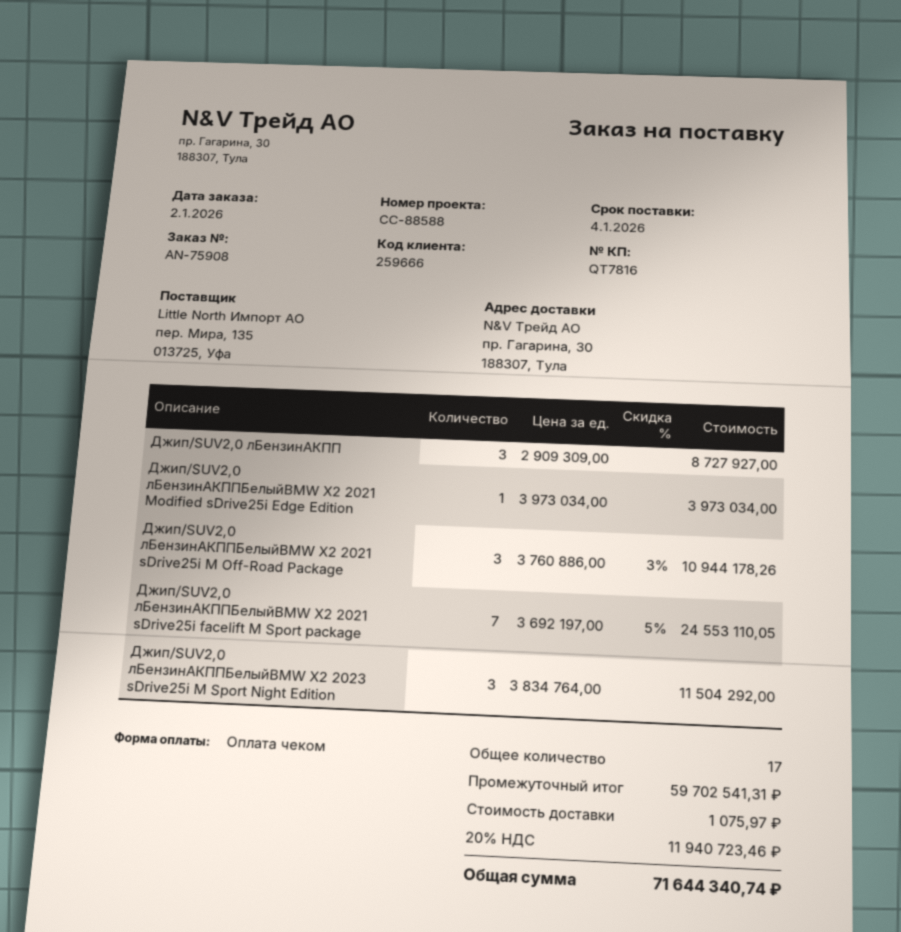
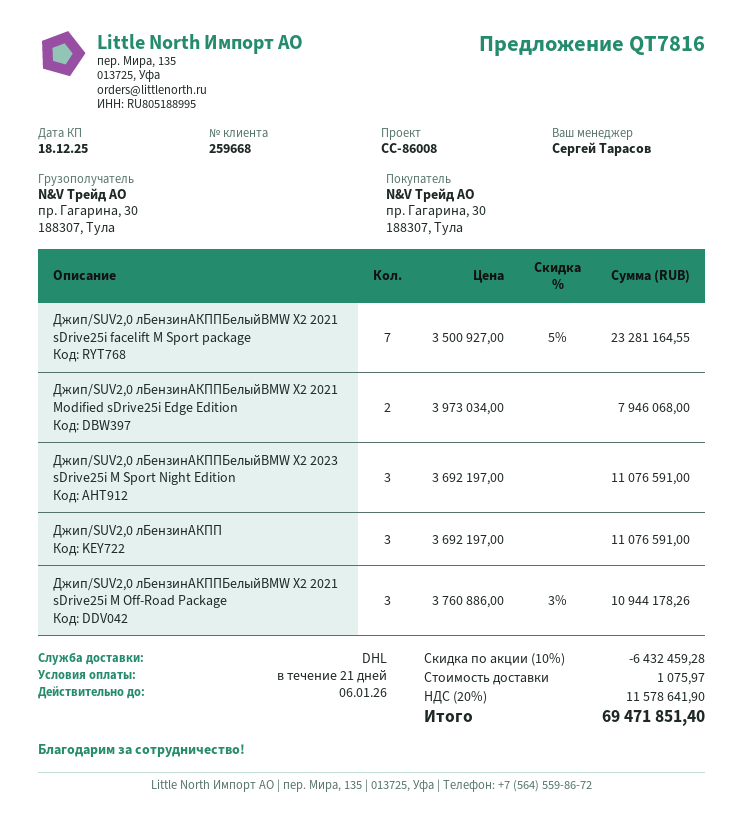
customer number: 259666 -> 259668
reference: CC-88588 -> CC-86008
Джип/SUV2,0 лБензинАКПП: 3 x 2909309.00 = 8727927.00 -> 3 x 3692197.00 = 11076591.00
Джип/SUV2,0 лБензинАКППБелыйBMW X2 2021 Modified sDrive25i Edge Edition: 1 x 3973034.00 = 3973034.00 -> 2 x 3973034.00 = 7946068.00
Джип/SUV2,0 лБензинАКППБелыйBMW X2 2021 sDrive25i facelift M Sport package: 7 x 3692197.00 - 5% = 24553110.05 -> 7 x 3500927.00 - 5% = 23281164.55
Джип/SUV2,0 лБензинАКППБелыйBMW X2 2023 sDrive25i M Sport Night Edition: 3 x 3834764.00 = 11504292.00 -> 3 x 3692197.00 = 11076591.00
discount: none -> 10% = 6432459.28
tax: 20% = 11940723.46 -> 20% = 11578641.90
total: 71644340.74 -> 69471851.40

